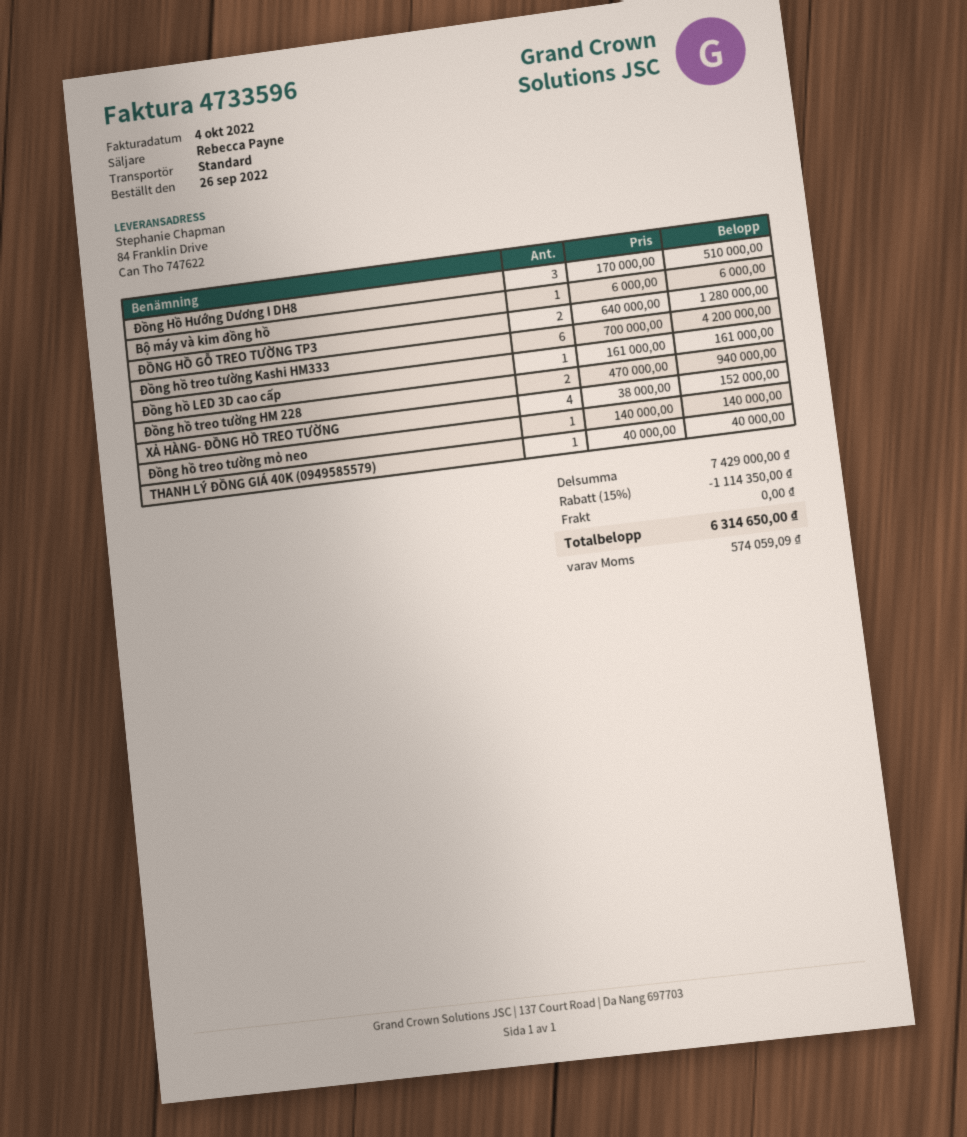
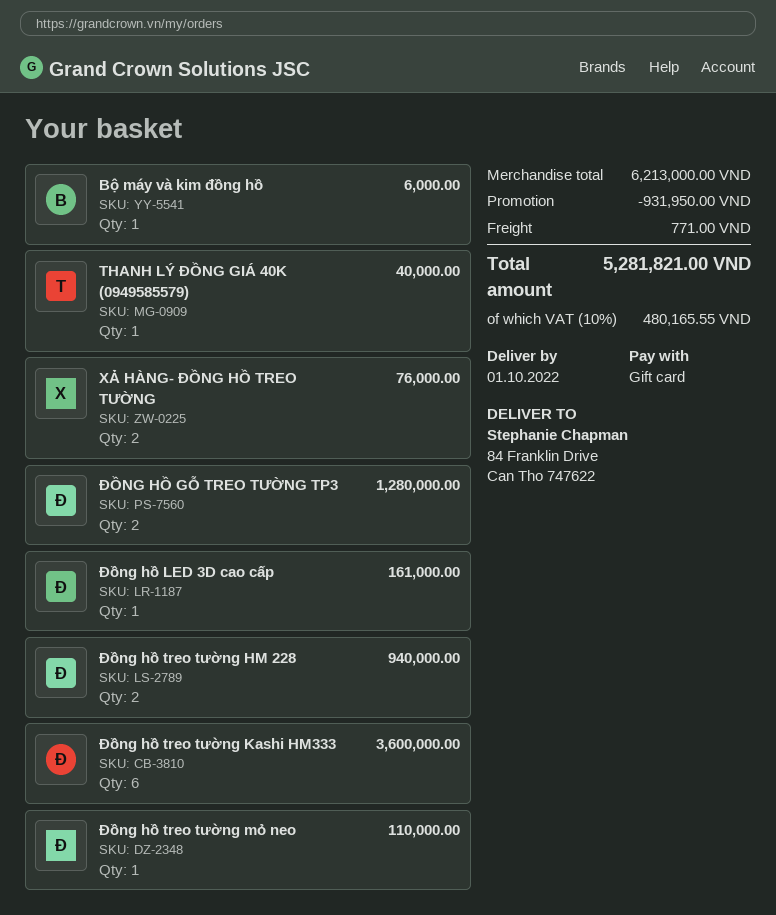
Đồng Hồ Hướng Dương I DH8: 3 for 510000.00 -> none
Đồng hồ treo tường Kashi HM333: 6 for 4200000.00 -> 6 for 3600000.00
XẢ HÀNG- ĐỒNG HỒ TREO TƯỜNG: 4 for 152000.00 -> 2 for 76000.00
Đồng hồ treo tường mỏ neo: 1 for 140000.00 -> 1 for 110000.00
subtotal: 7429000.00 -> 6213000.00
discount: 1114350.00 -> 931950.00
shipping: 0.00 -> 771.00
tax: 574059.09 -> 480165.55
total: 6314650.00 -> 5281821.00

